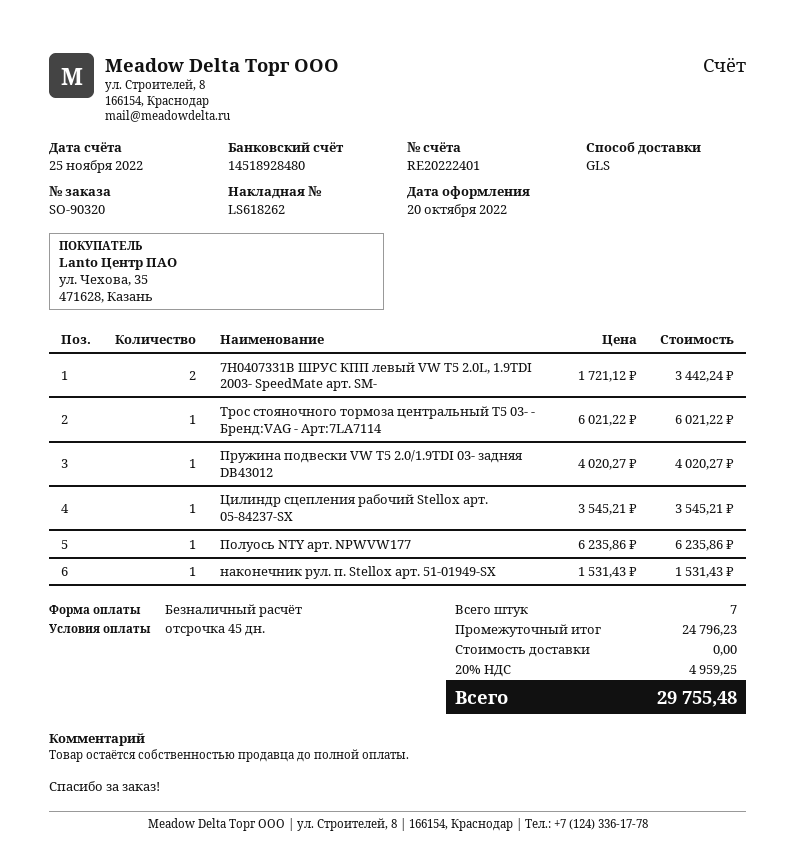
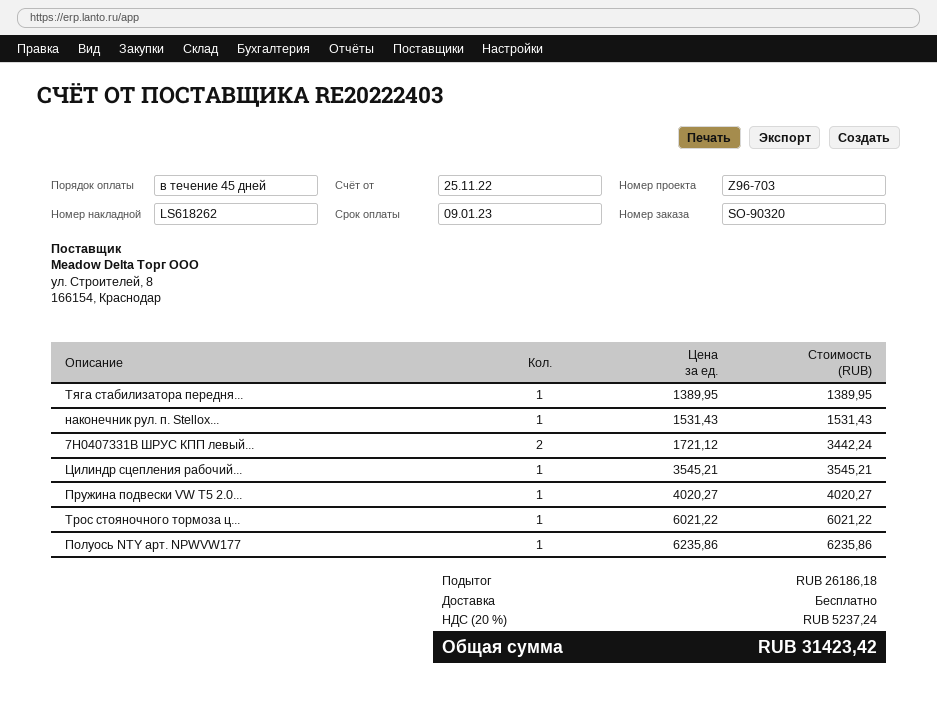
invoice number: RE20222401 -> RE20222403
Тяга стабилизатора передня...: none -> 1 x 1389.95 = 1389.95
subtotal: 24796.23 -> 26186.18
tax: 20% = 4959.25 -> 20% = 5237.24
total: 29755.48 -> 31423.42

